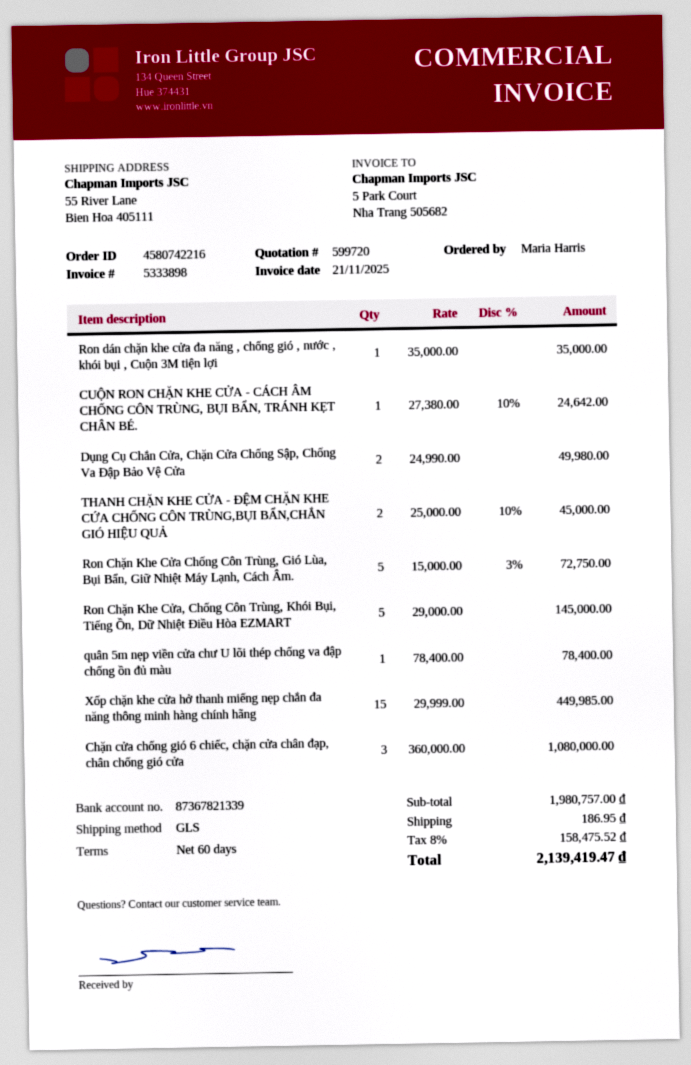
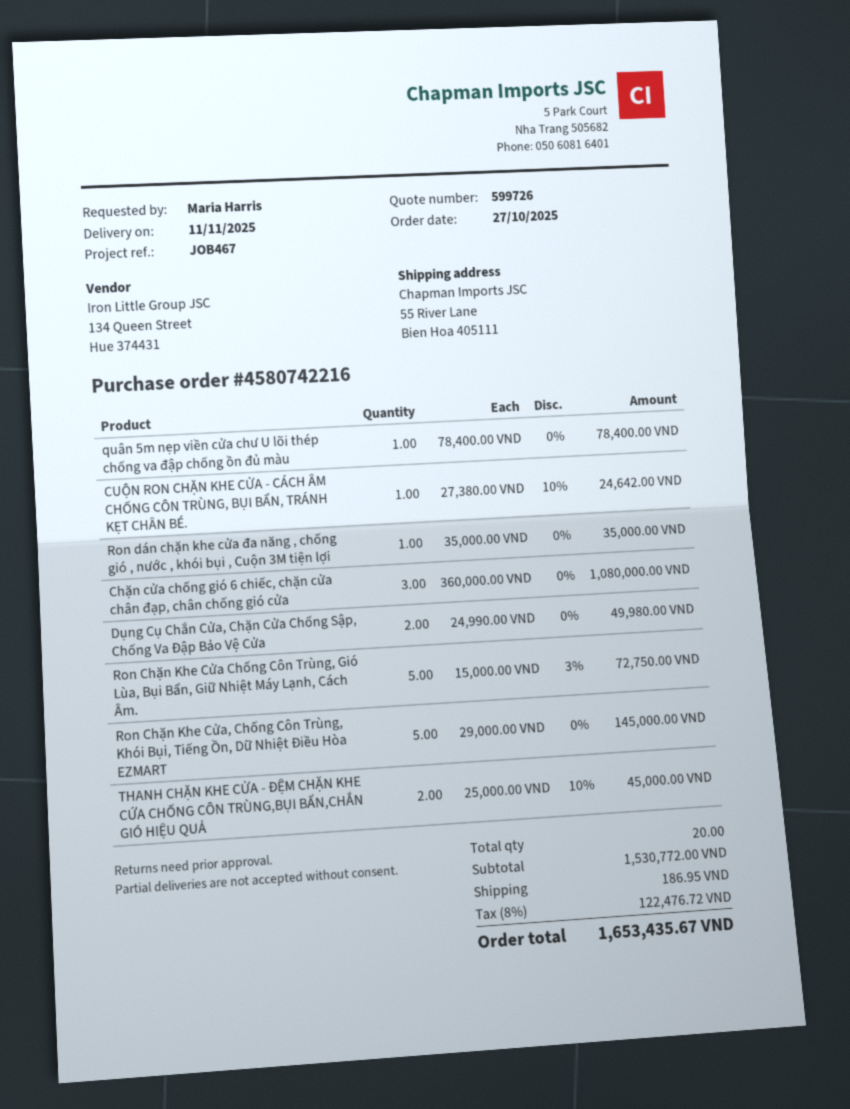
quote number: 599720 -> 599726
Xốp chặn khe cửa hở thanh miếng nẹp chắn đa năng thông minh hàng chính hãng: 15 x 29999.00 = 449985.00 -> none
subtotal: 1980757.00 -> 1530772.00
tax: 8% = 158475.52 -> 8% = 122476.72
total: 2139419.47 -> 1653435.67

